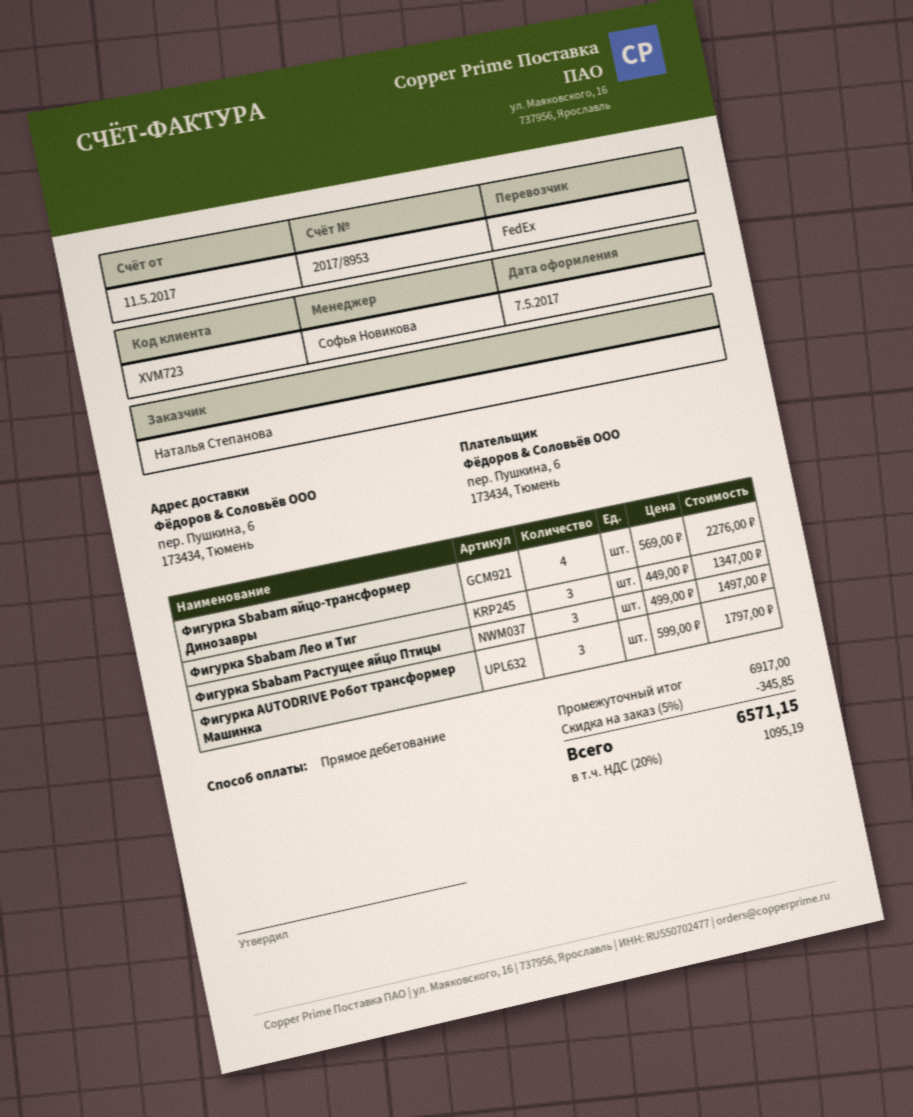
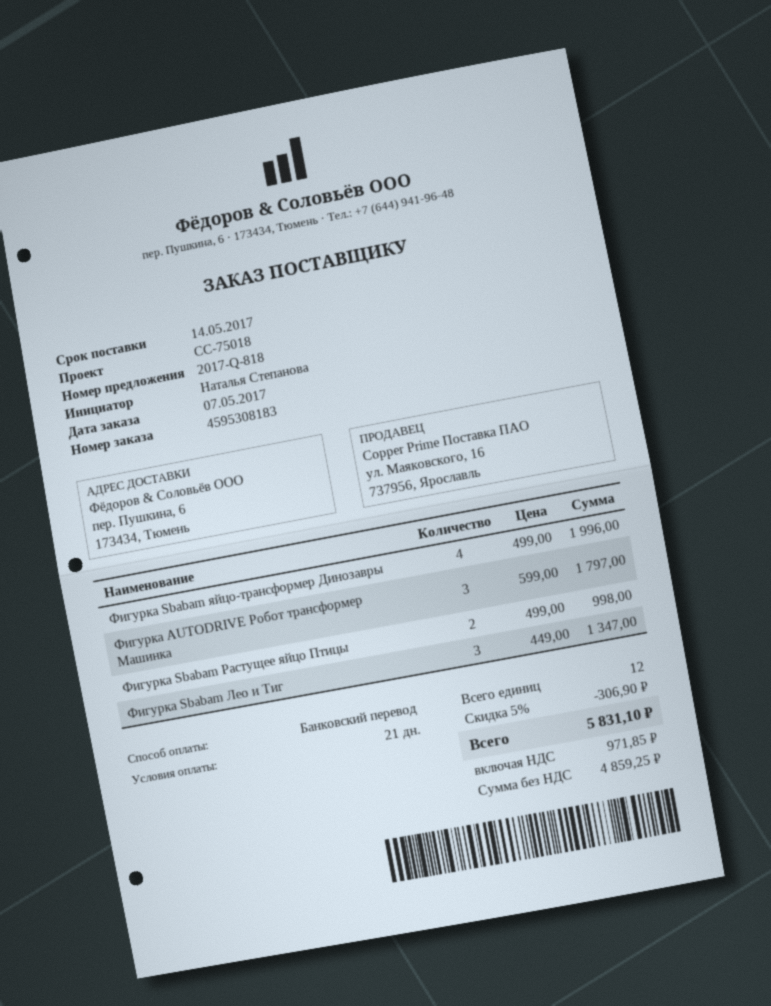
payment method: direct debit -> bank transfer
Фигурка Sbabam яйцо-трансформер Динозавры: 4 x 569.00 = 2276.00 -> 4 x 499.00 = 1996.00
Фигурка Sbabam Растущее яйцо Птицы: 3 x 499.00 = 1497.00 -> 2 x 499.00 = 998.00
discount: 5% = 345.85 -> 5% = 306.90
tax: 1095.19 -> 971.85
total: 6571.15 -> 5831.10

